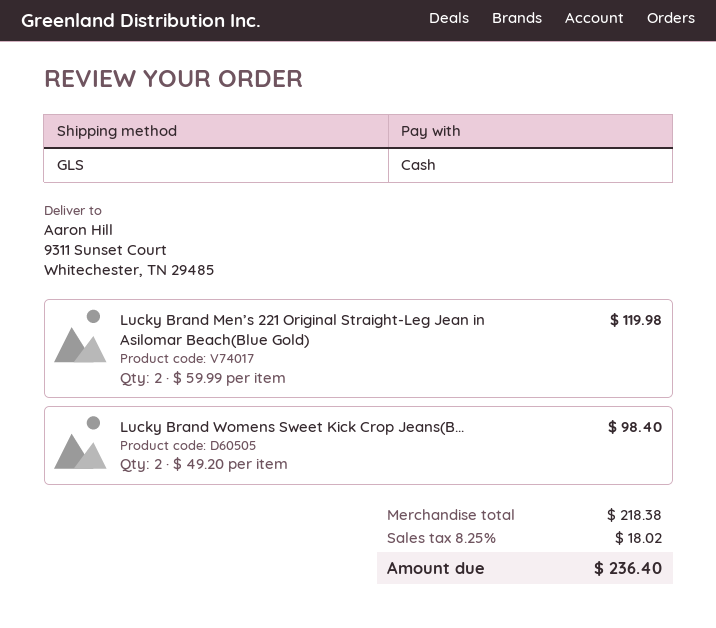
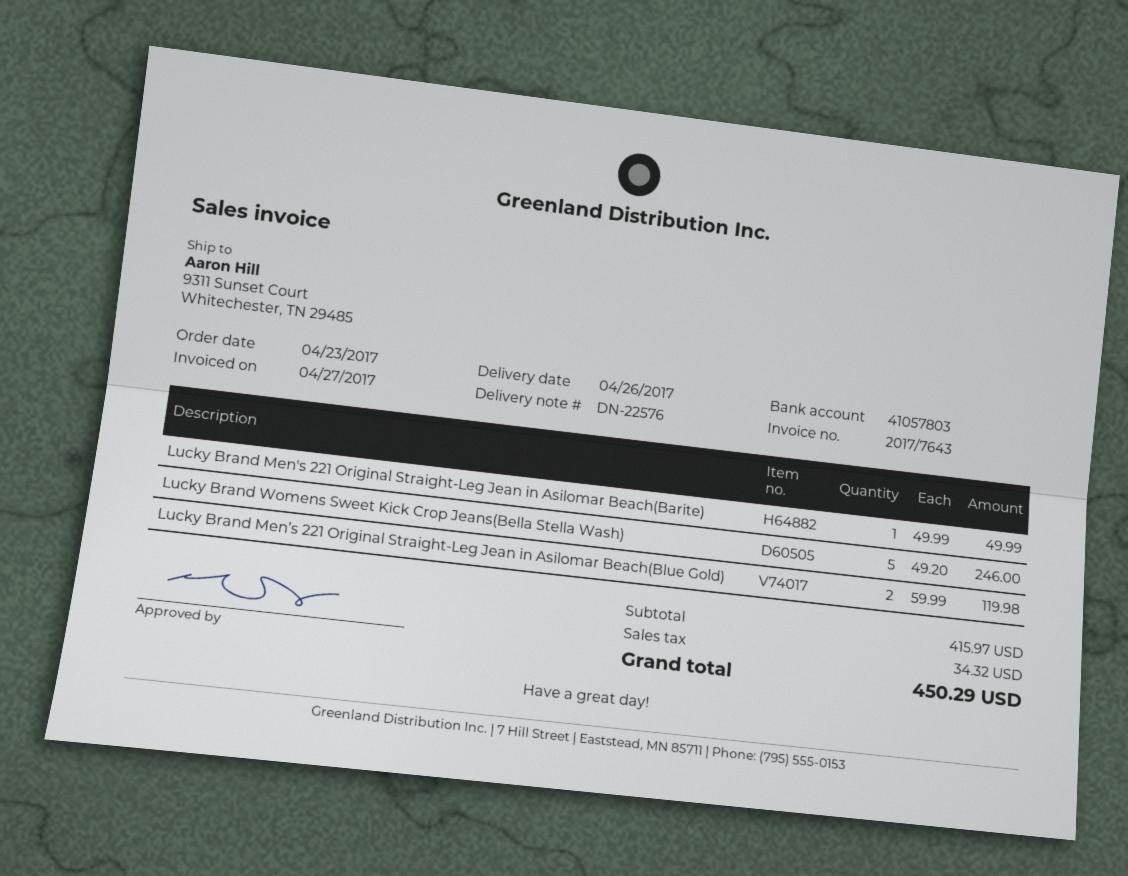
Lucky Brand Womens Sweet Kick Crop Jeans(B...: 2 x 49.20 = 98.40 -> 5 x 49.20 = 246.00
Lucky Brand Men's 221 Original Straight-Leg Jean in Asilomar Beach(Barite): none -> 1 x 49.99 = 49.99
subtotal: 218.38 -> 415.97
tax: 18.02 -> 34.32
total: 236.40 -> 450.29

